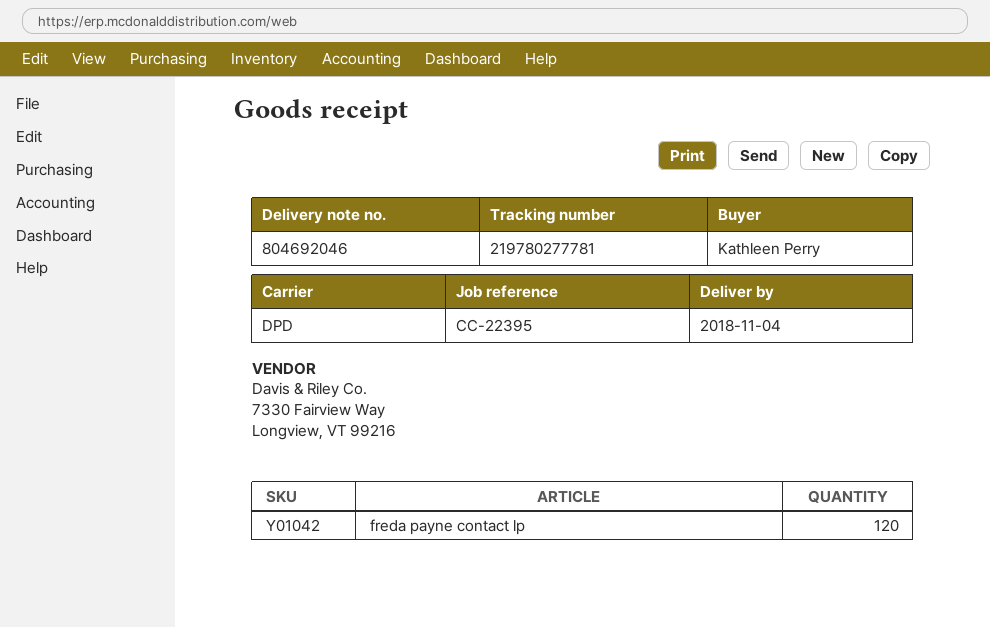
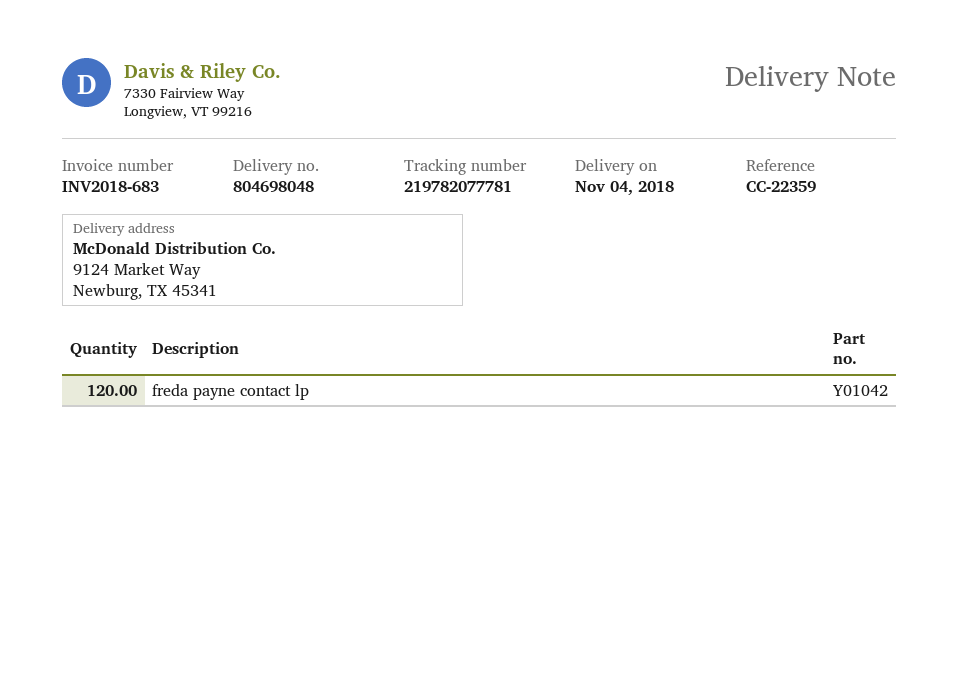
delivery note number: 804692046 -> 804698048
reference: CC-22395 -> CC-22359
tracking number: 219780277781 -> 219782077781

